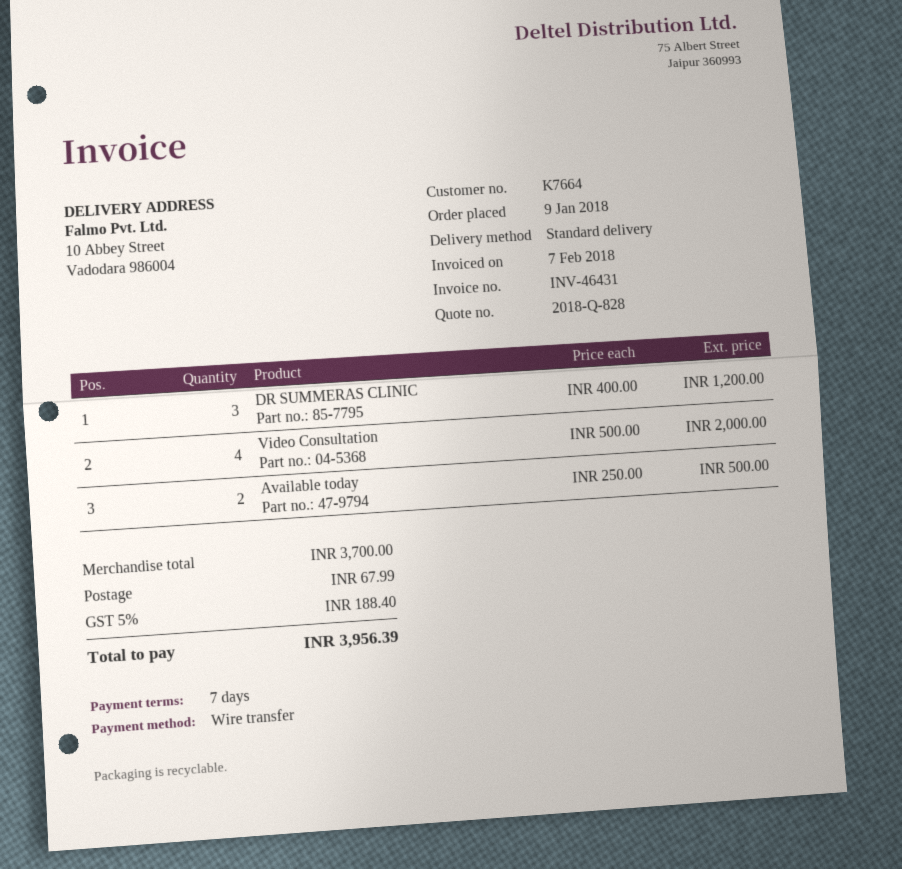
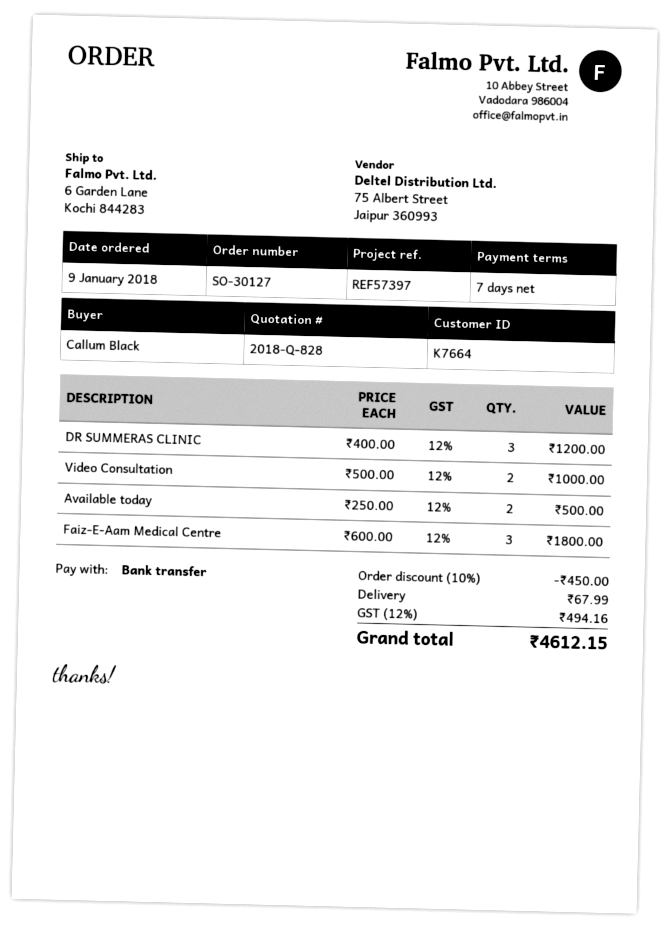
ship to: 10 Abbey Street, Vadodara 986004 -> 6 Garden Lane, Kochi 844283
Video Consultation: 4 x 500.00 = 2000.00 -> 2 x 500.00 = 1000.00
Faiz-E-Aam Medical Centre: none -> 3 x 600.00 = 1800.00
discount: none -> 10% = 450.00
tax: 5% = 188.40 -> 12% = 494.16
total: 3956.39 -> 4612.15

